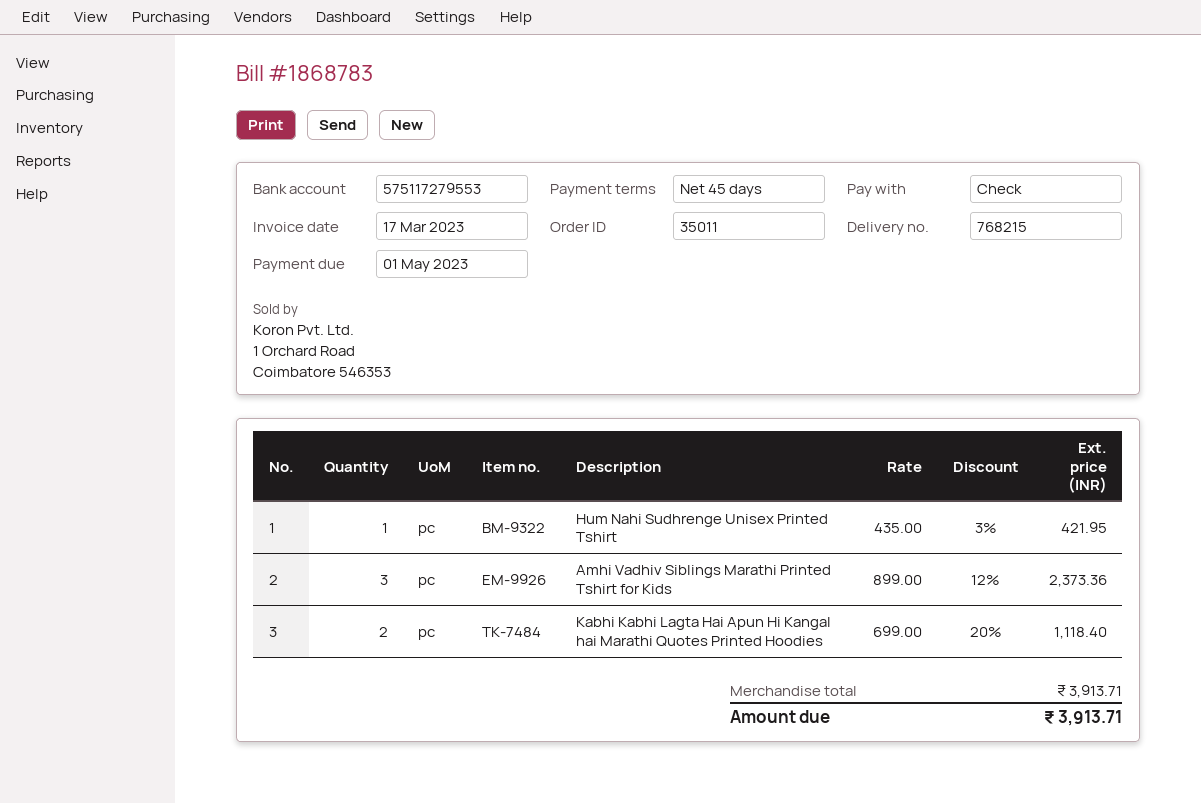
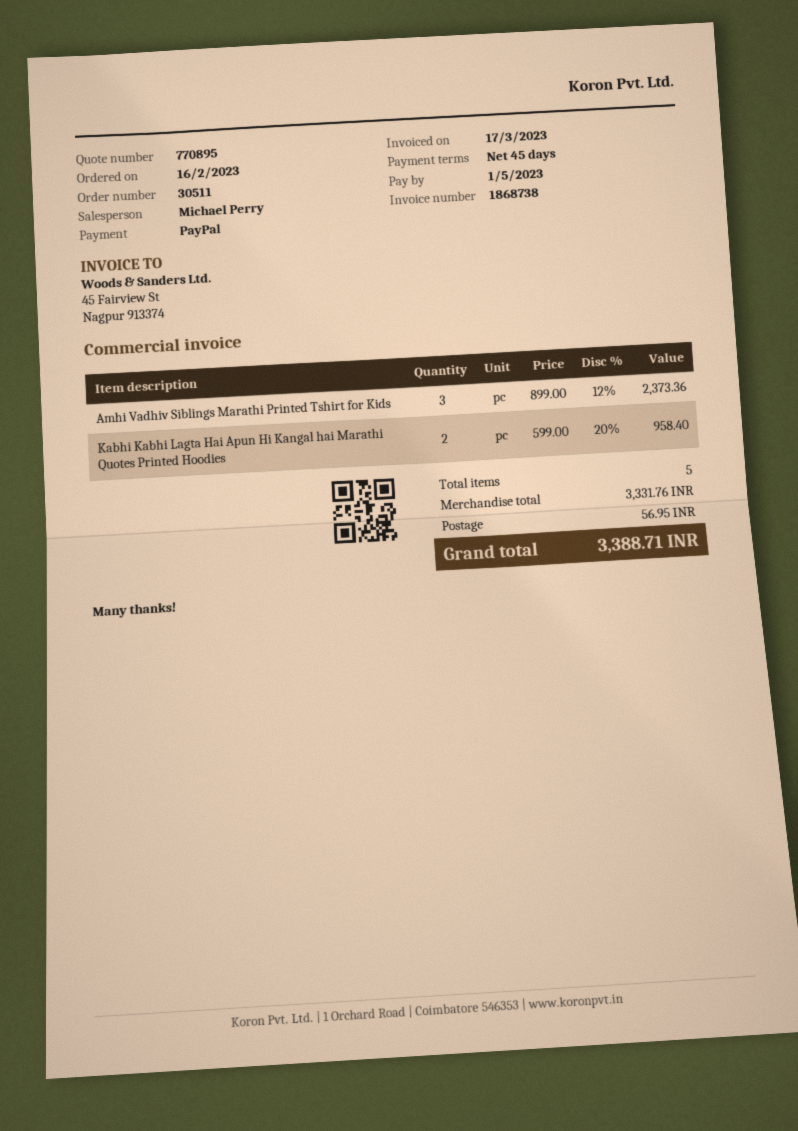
order number: 35011 -> 30511
invoice number: 1868783 -> 1868738
payment method: cheque -> PayPal
Hum Nahi Sudhrenge Unisex Printed Tshirt: 1 x 435.00 - 3% = 421.95 -> none
Kabhi Kabhi Lagta Hai Apun Hi Kangal hai Marathi Quotes Printed Hoodies: 2 x 699.00 - 20% = 1118.40 -> 2 x 599.00 - 20% = 958.40
subtotal: 3913.71 -> 3331.76
shipping: none -> 56.95
total: 3913.71 -> 3388.71

